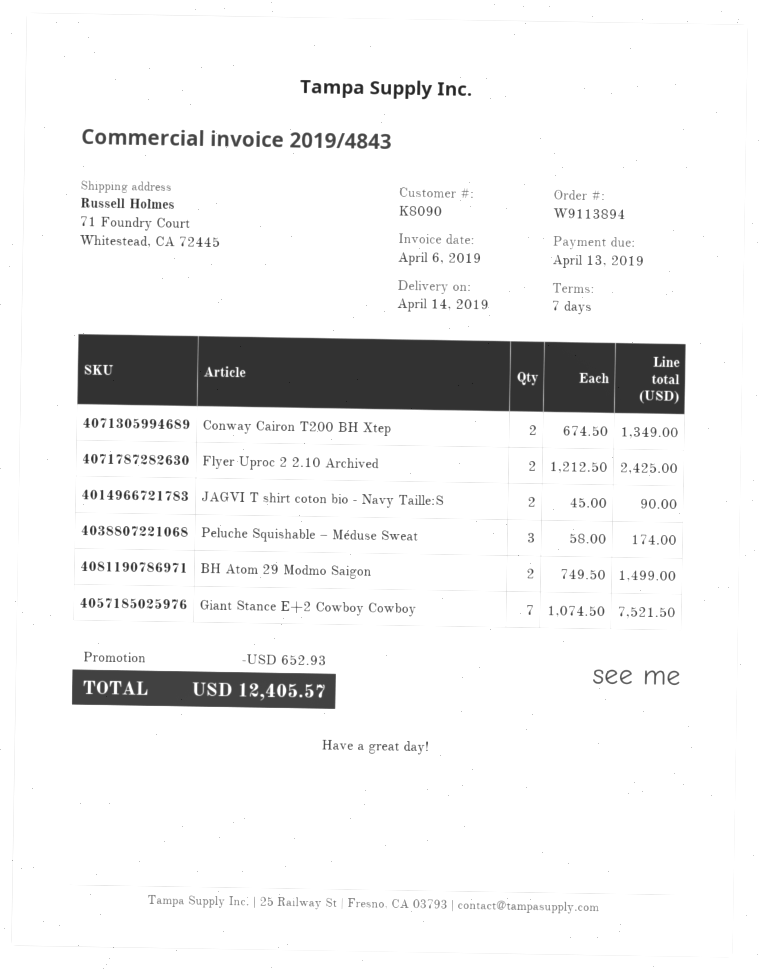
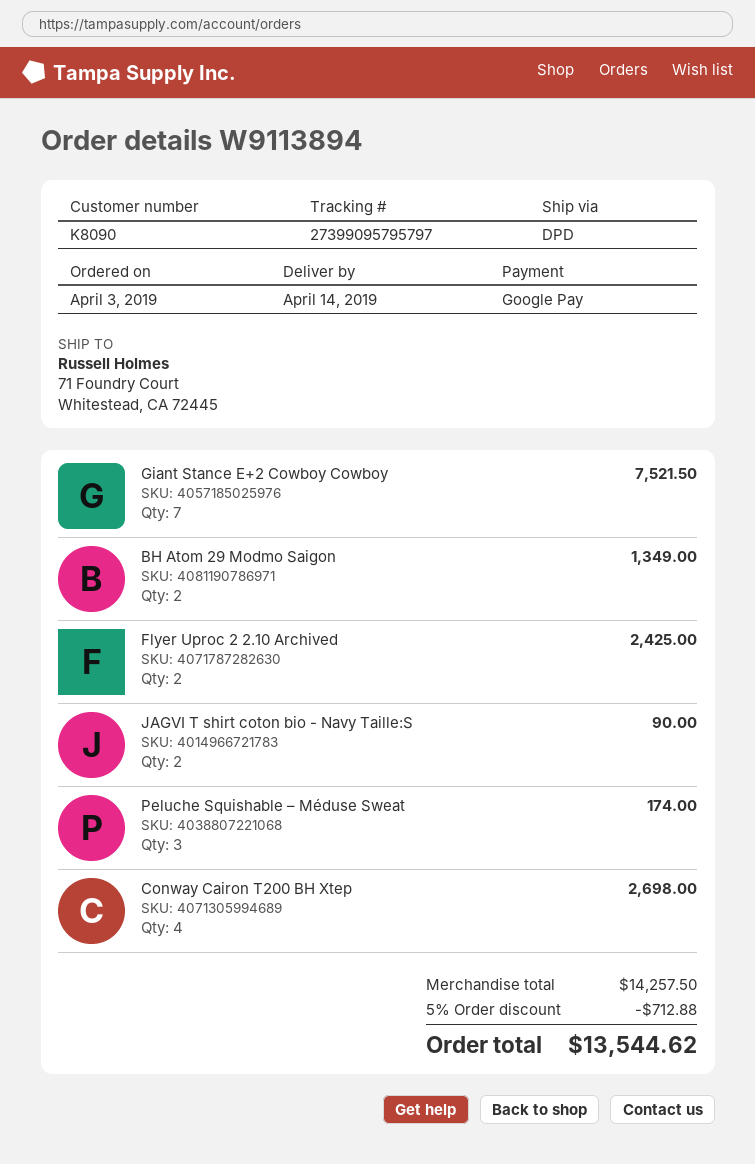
Conway Cairon T200 BH Xtep: 2 for 1349.00 -> 4 for 2698.00
BH Atom 29 Modmo Saigon: 2 for 1499.00 -> 2 for 1349.00
discount: 652.93 -> 712.88
total: 12405.57 -> 13544.62

